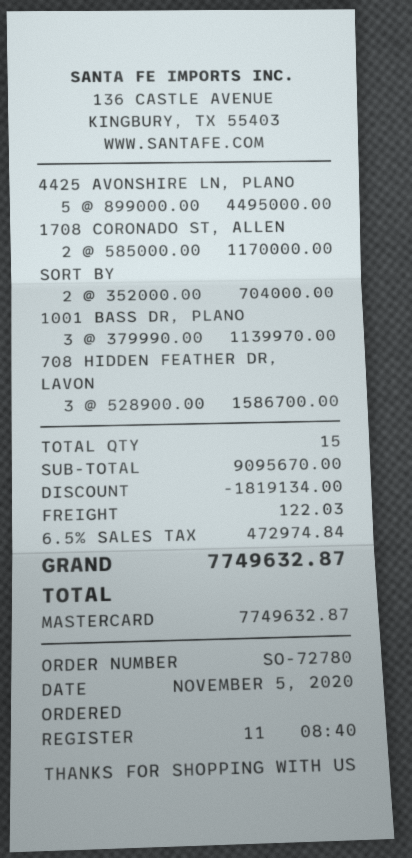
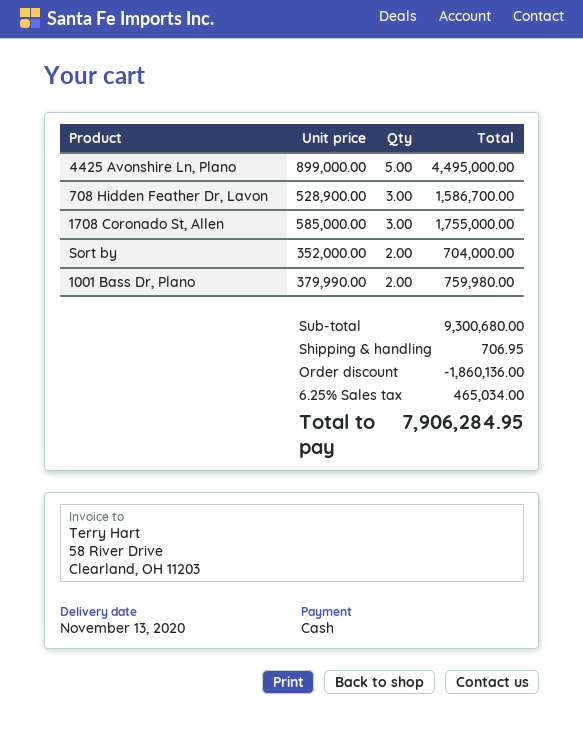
payment method: Mastercard -> cash
1708 CORONADO ST, ALLEN: 2 x 585000.00 = 1170000.00 -> 3 x 585000.00 = 1755000.00
1001 BASS DR, PLANO: 3 x 379990.00 = 1139970.00 -> 2 x 379990.00 = 759980.00
subtotal: 9095670.00 -> 9300680.00
discount: 1819134.00 -> 1860136.00
shipping: 122.03 -> 706.95
tax: 6.5% = 472974.84 -> 6.25% = 465034.00
total: 7749632.87 -> 7906284.95

